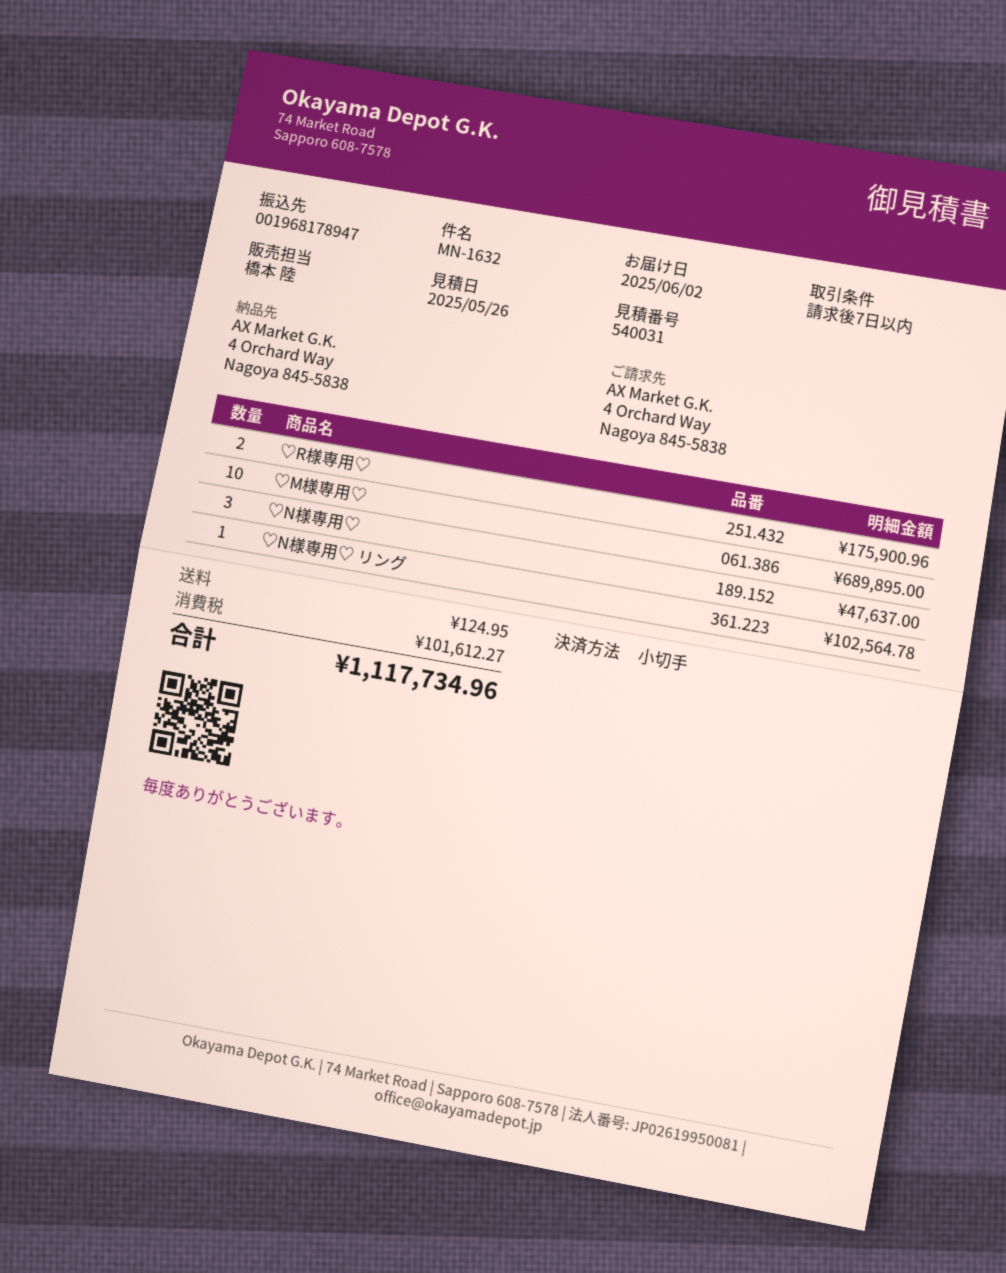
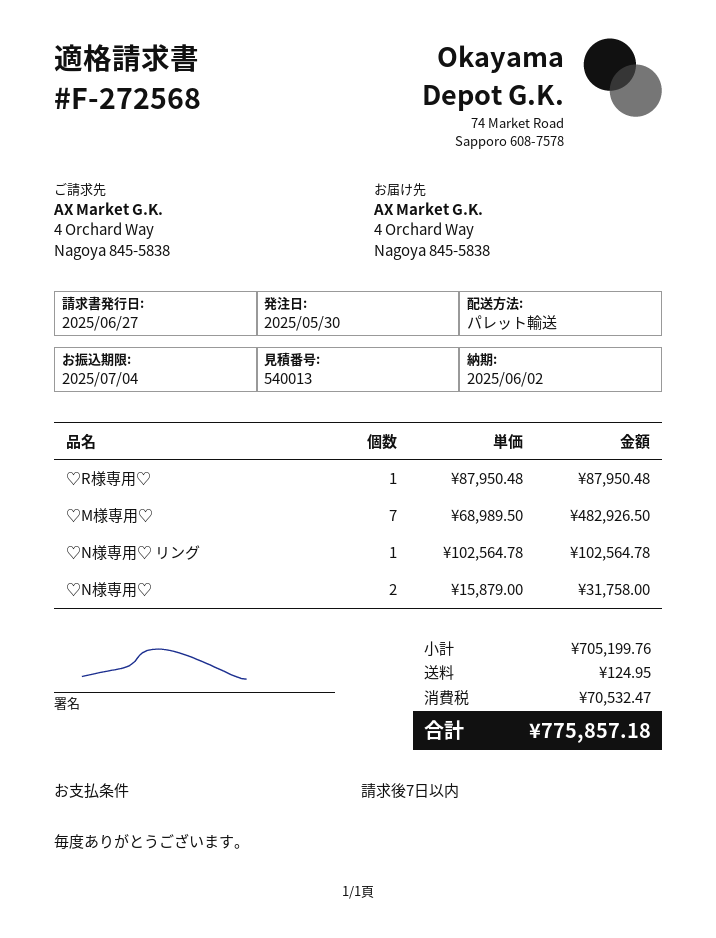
quote number: 540031 -> 540013
♡R様専用♡: 2 for 175900.96 -> 1 for 87950.48
♡M様専用♡: 10 for 689895.00 -> 7 for 482926.50
♡N様専用♡: 3 for 47637.00 -> 2 for 31758.00
tax: 101612.27 -> 70532.47
total: 1117734.96 -> 775857.18

